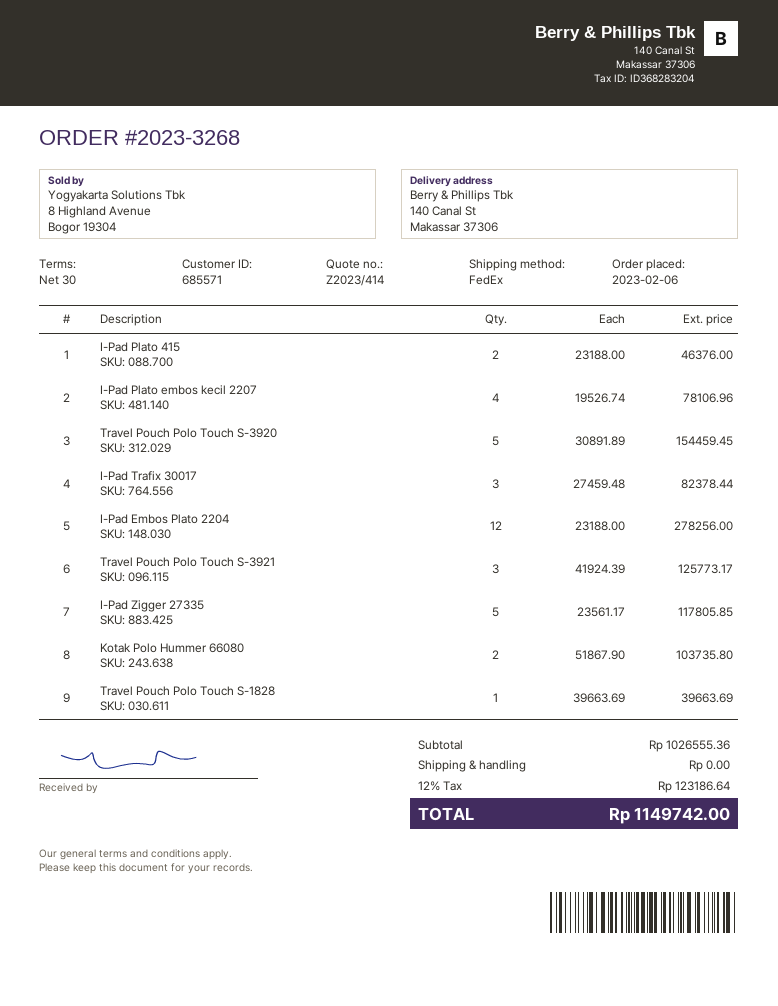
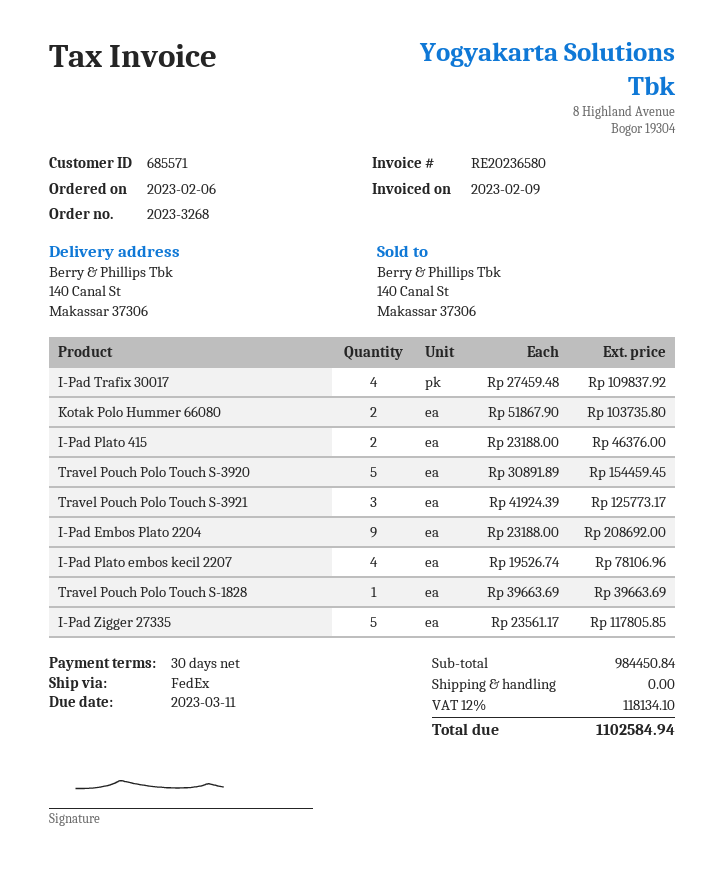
I-Pad Trafix 30017: 3 x 27459.48 = 82378.44 -> 4 x 27459.48 = 109837.92
I-Pad Embos Plato 2204: 12 x 23188.00 = 278256.00 -> 9 x 23188.00 = 208692.00
subtotal: 1026555.36 -> 984450.84
tax: 12% = 123186.64 -> 12% = 118134.10
total: 1149742.00 -> 1102584.94

